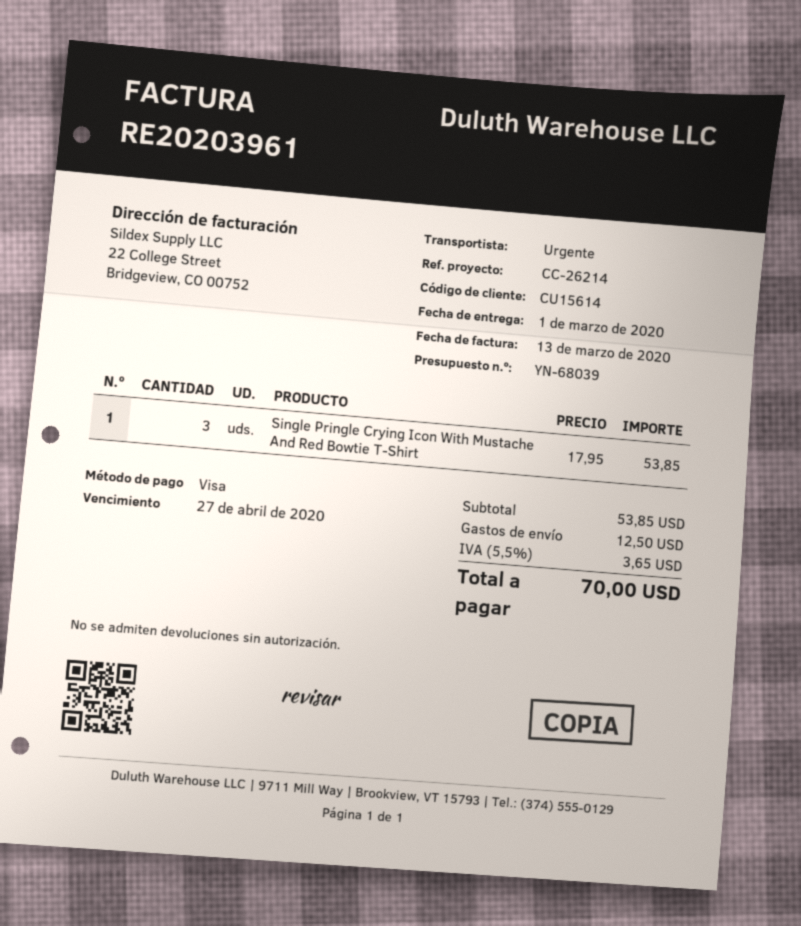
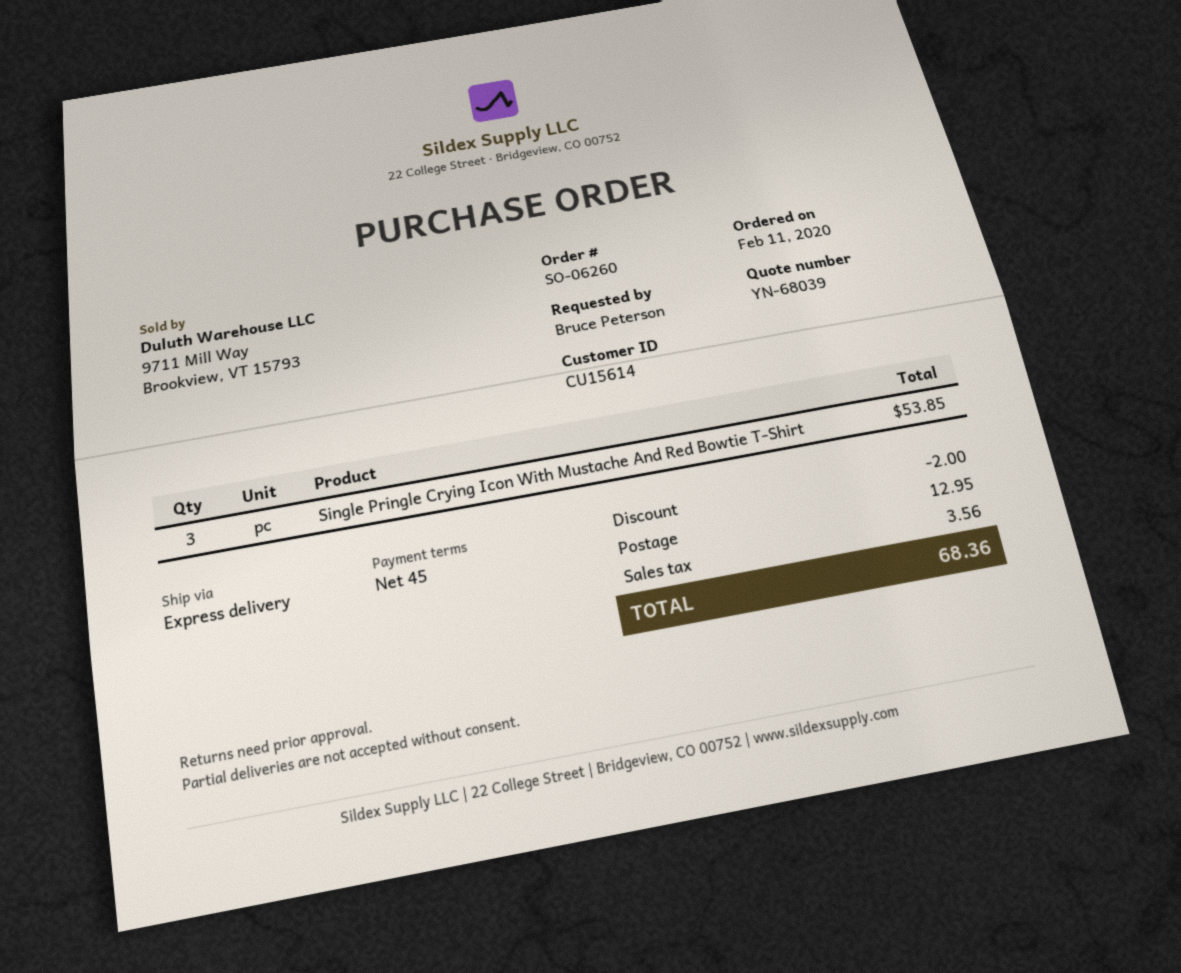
discount: none -> 2.00
shipping: 12.50 -> 12.95
tax: 3.65 -> 3.56
total: 70.00 -> 68.36

